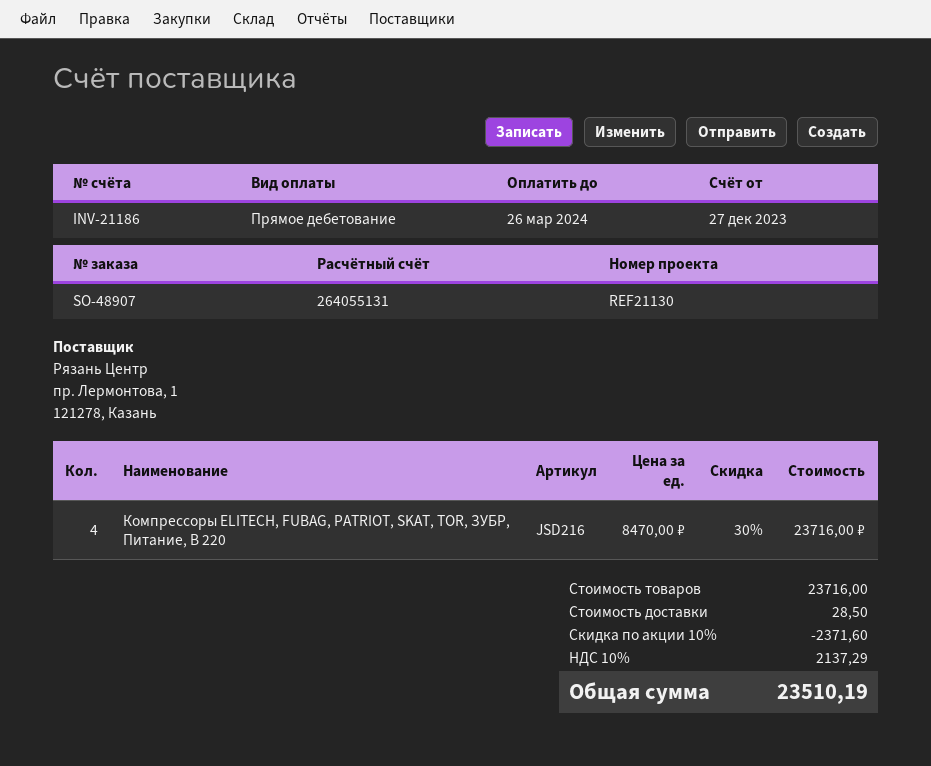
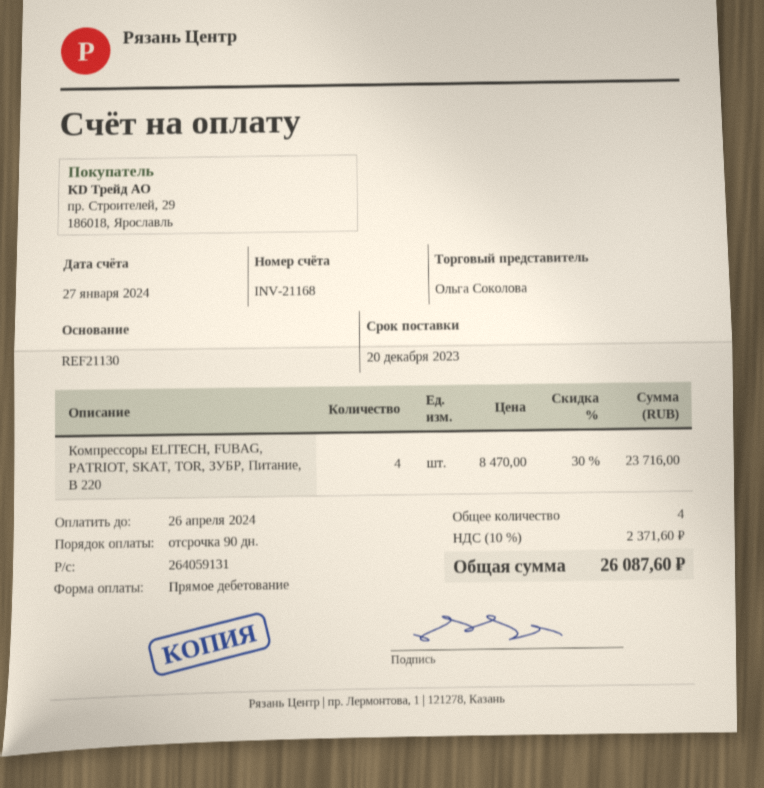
invoice number: INV-21186 -> INV-21168
invoice date: 2023-12-27 -> 2024-01-27
due date: 2024-03-26 -> 2024-04-26
bank account: 264055131 -> 264059131
discount: 10% = 2371.60 -> none
shipping: 28.50 -> none
tax: 10% = 2137.29 -> 10% = 2371.60
total: 23510.19 -> 26087.60

